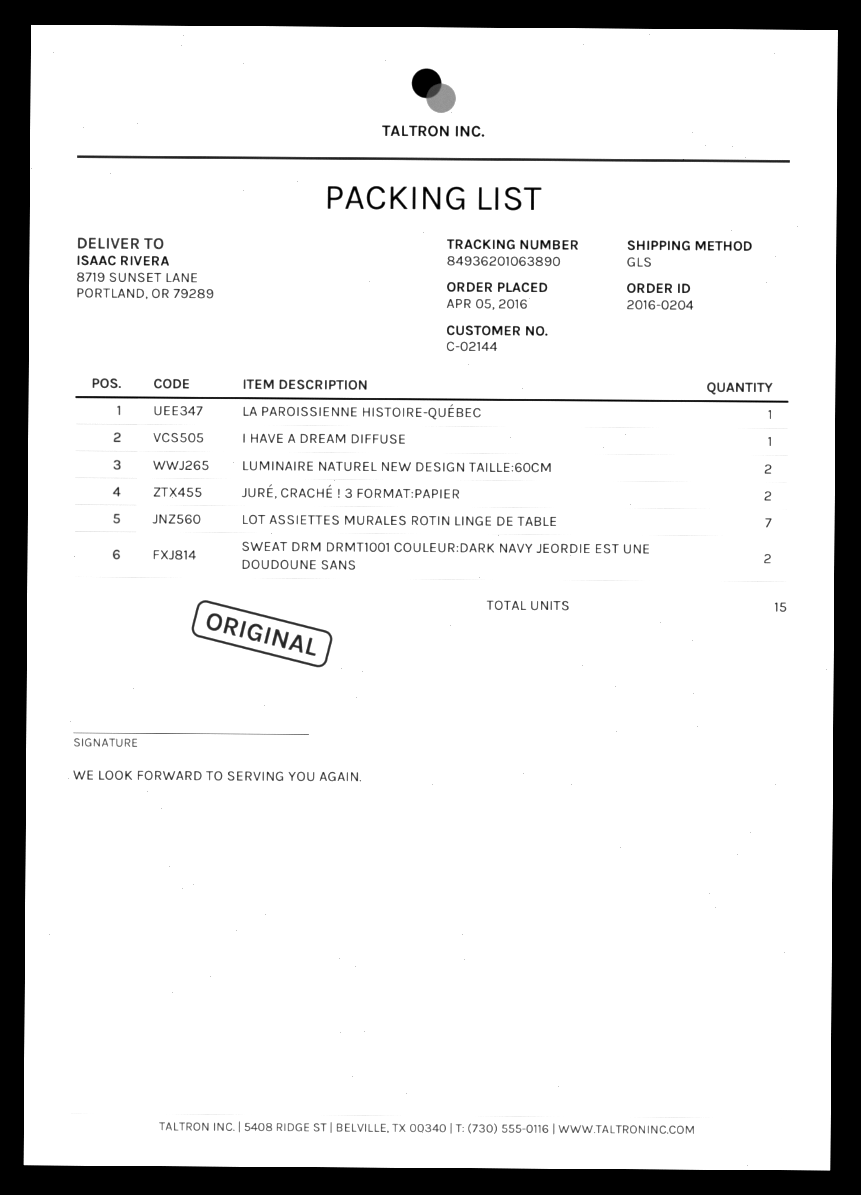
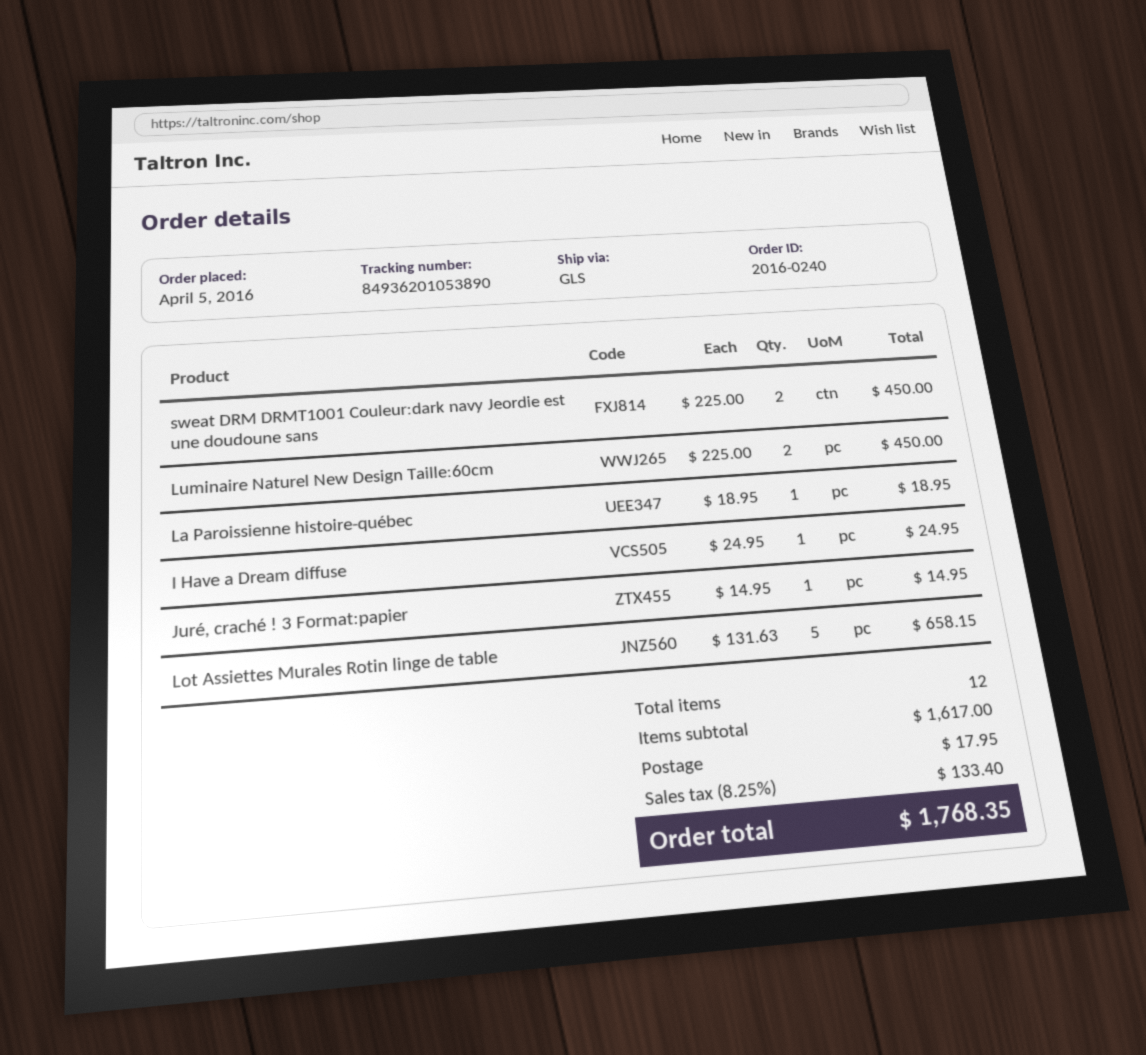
order number: 2016-0204 -> 2016-0240
tracking number: 84936201063890 -> 84936201053890
JURÉ, CRACHÉ ! 3 FORMAT:PAPIER: 2 -> 1
LOT ASSIETTES MURALES ROTIN LINGE DE TABLE: 7 -> 5
total quantity: 15 -> 12

